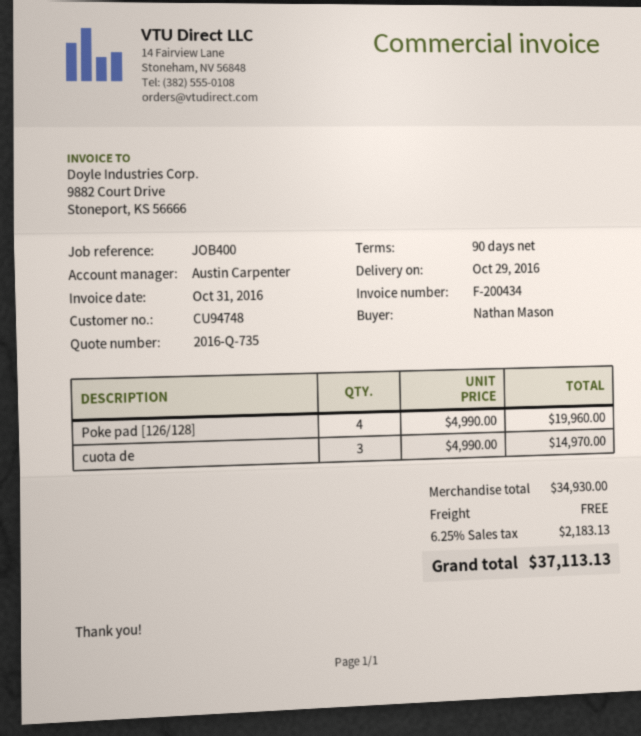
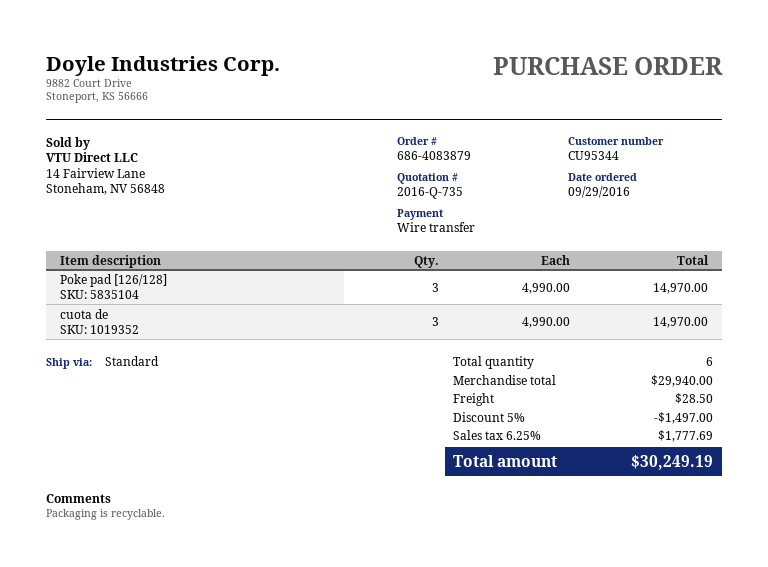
customer number: CU94748 -> CU95344
Poke pad [126/128]: 4 x 4990.00 = 19960.00 -> 3 x 4990.00 = 14970.00
subtotal: 34930.00 -> 29940.00
discount: none -> 5% = 1497.00
shipping: 0.00 -> 28.50
tax: 6.25% = 2183.13 -> 6.25% = 1777.69
total: 37113.13 -> 30249.19

